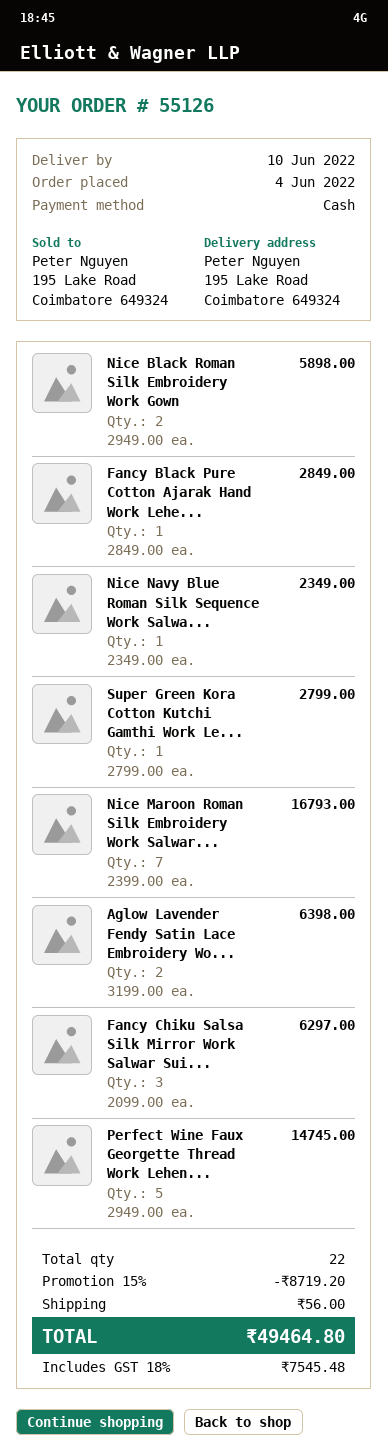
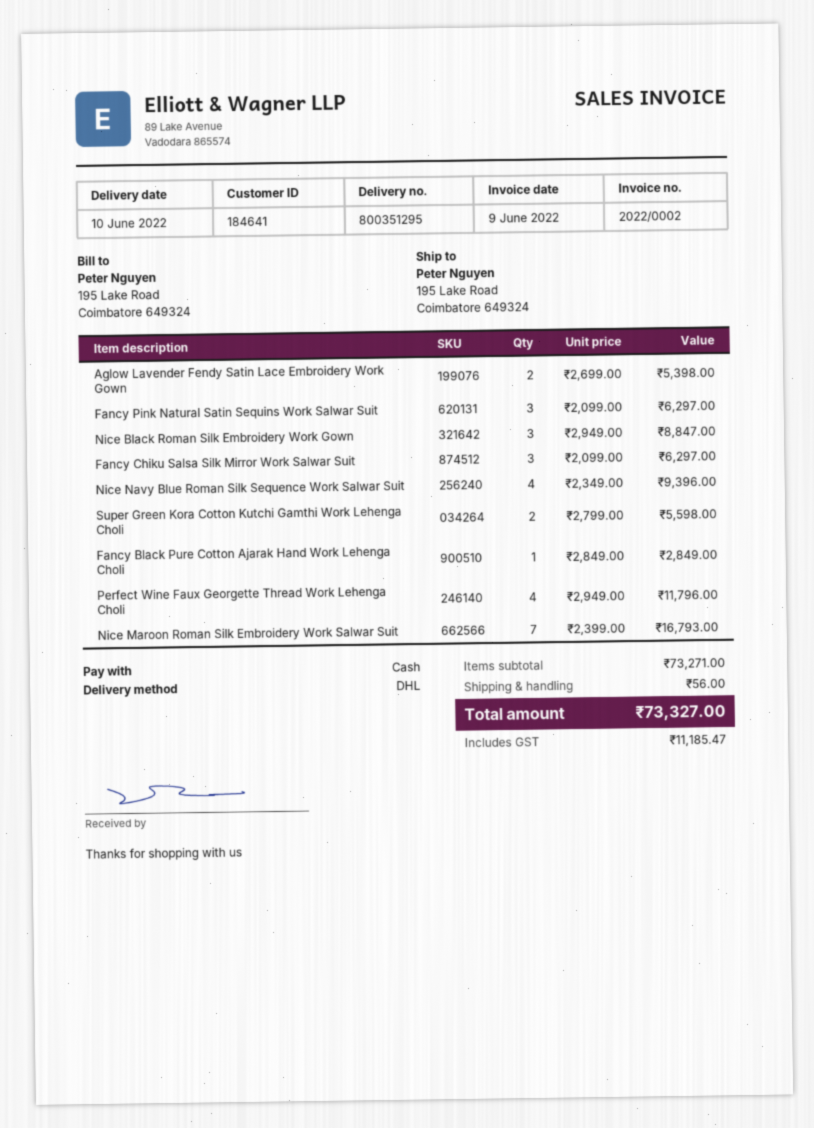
Nice Black Roman Silk Embroidery Work Gown: 2 x 2949.00 = 5898.00 -> 3 x 2949.00 = 8847.00
Nice Navy Blue Roman Silk Sequence Work Salwa...: 1 x 2349.00 = 2349.00 -> 4 x 2349.00 = 9396.00
Super Green Kora Cotton Kutchi Gamthi Work Le...: 1 x 2799.00 = 2799.00 -> 2 x 2799.00 = 5598.00
Aglow Lavender Fendy Satin Lace Embroidery Wo...: 2 x 3199.00 = 6398.00 -> 2 x 2699.00 = 5398.00
Perfect Wine Faux Georgette Thread Work Lehen...: 5 x 2949.00 = 14745.00 -> 4 x 2949.00 = 11796.00
Fancy Pink Natural Satin Sequins Work Salwar Suit: none -> 3 x 2099.00 = 6297.00
discount: 15% = 8719.20 -> none
tax: 7545.48 -> 11185.47
total: 49464.80 -> 73327.00

